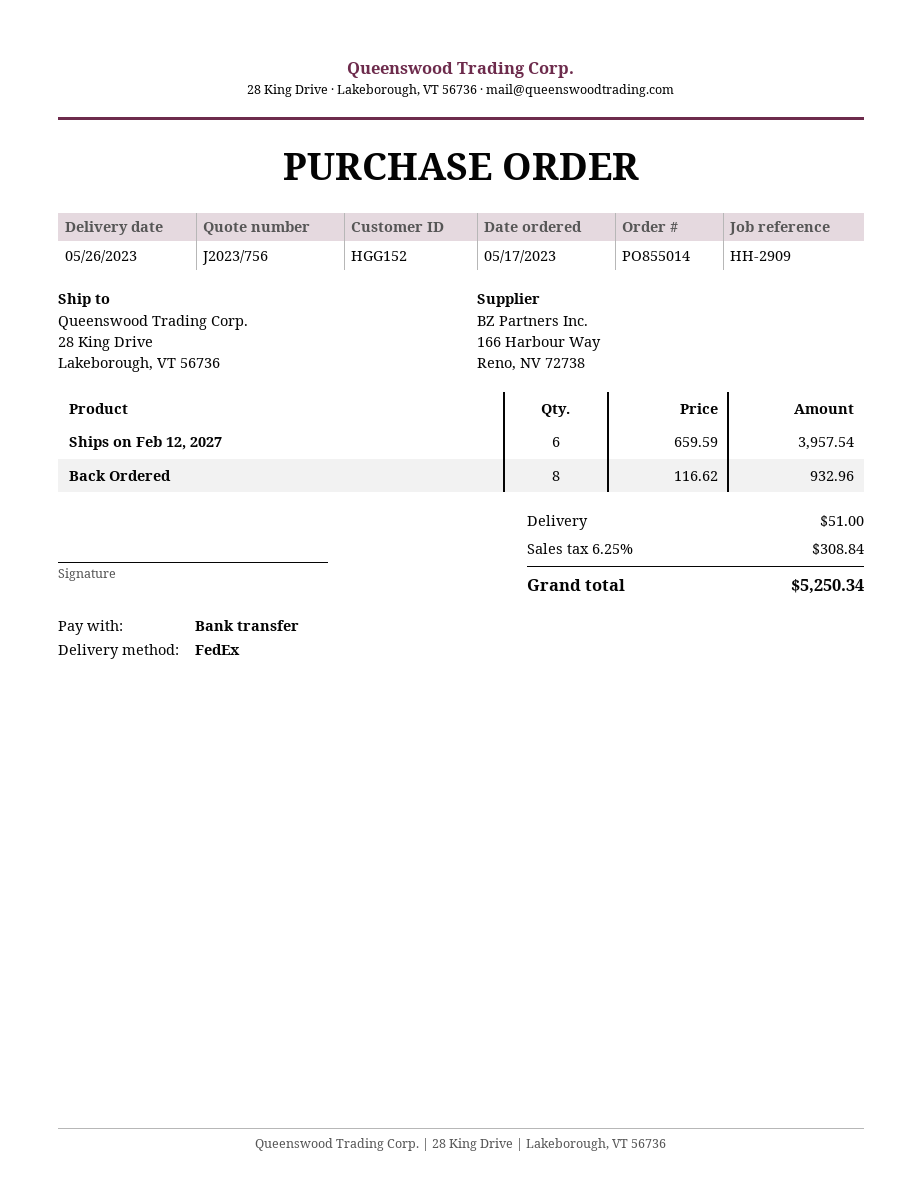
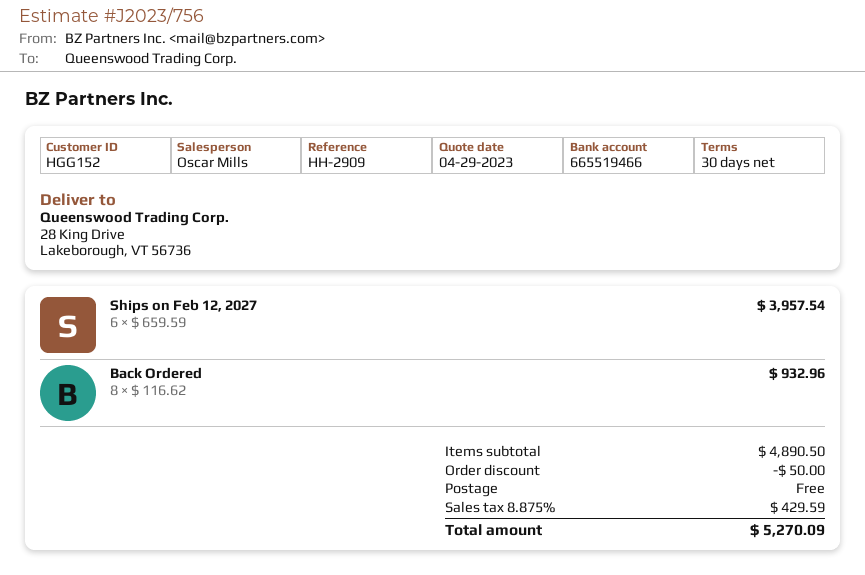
discount: none -> 50.00
shipping: 51.00 -> 0.00
tax: 6.25% = 308.84 -> 8.875% = 429.59
total: 5250.34 -> 5270.09

